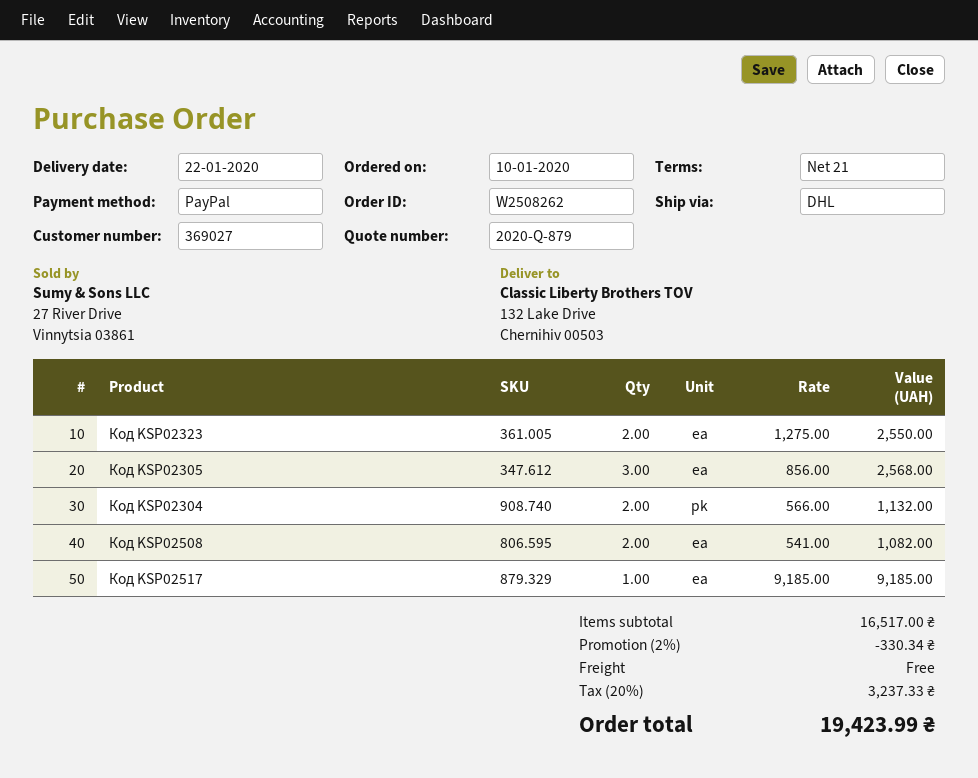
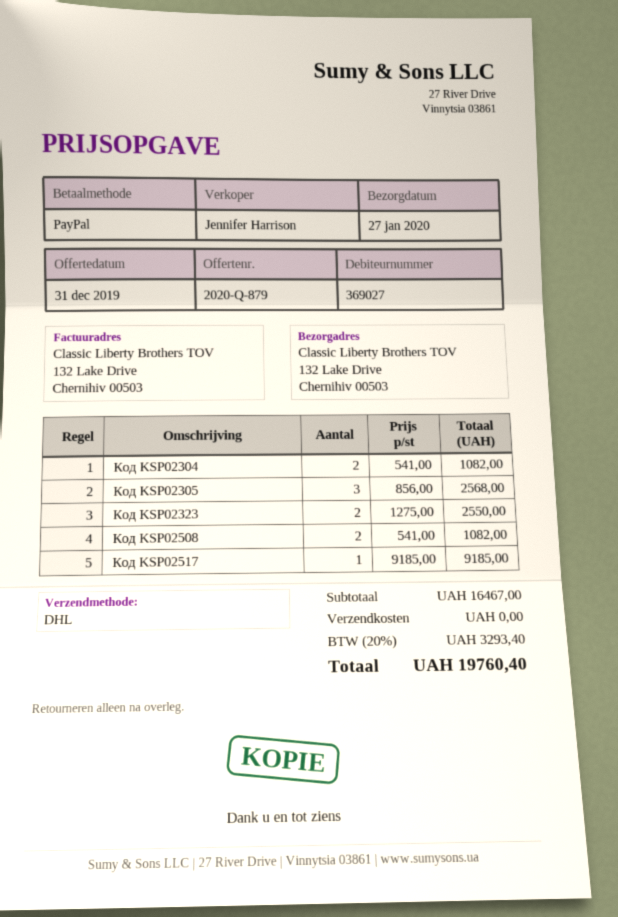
delivery date: 2020-01-22 -> 2020-01-27
Код KSP02304: 2 x 566.00 = 1132.00 -> 2 x 541.00 = 1082.00
subtotal: 16517.00 -> 16467.00
discount: 2% = 330.34 -> none
tax: 20% = 3237.33 -> 20% = 3293.40
total: 19423.99 -> 19760.40

